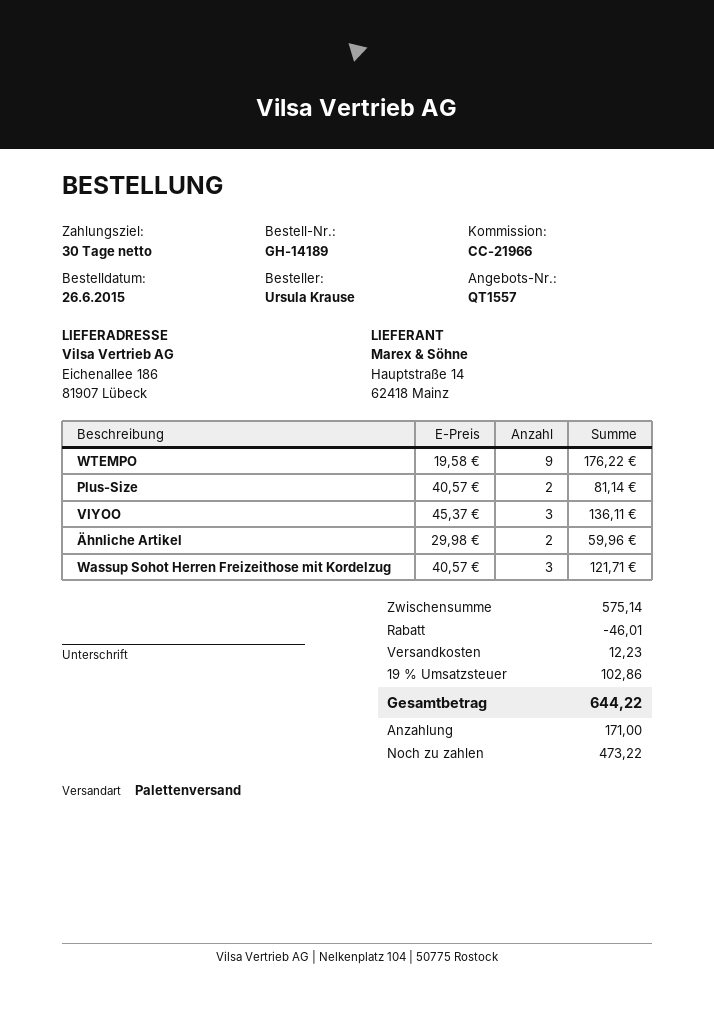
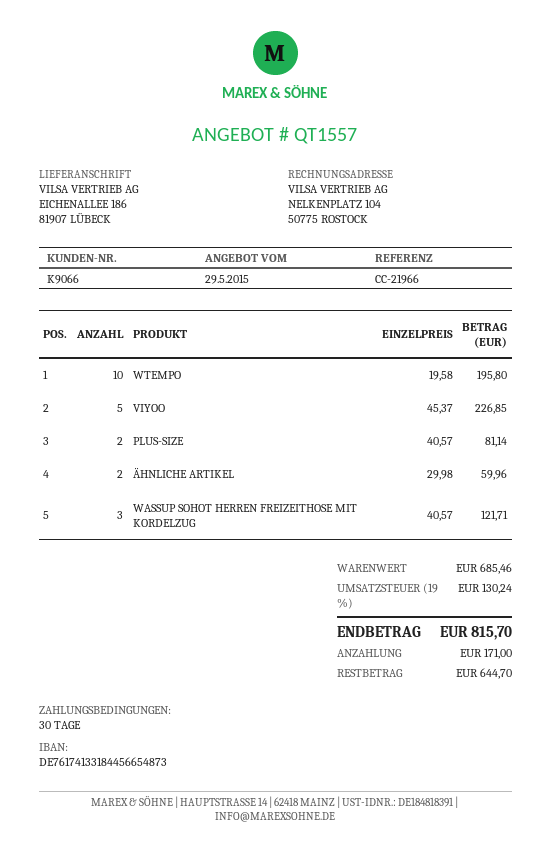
WTEMPO: 9 x 19.58 = 176.22 -> 10 x 19.58 = 195.80
VIYOO: 3 x 45.37 = 136.11 -> 5 x 45.37 = 226.85
subtotal: 575.14 -> 685.46
discount: 46.01 -> none
shipping: 12.23 -> none
tax: 19% = 102.86 -> 19% = 130.24
total: 644.22 -> 815.70
balance: 473.22 -> 644.70

